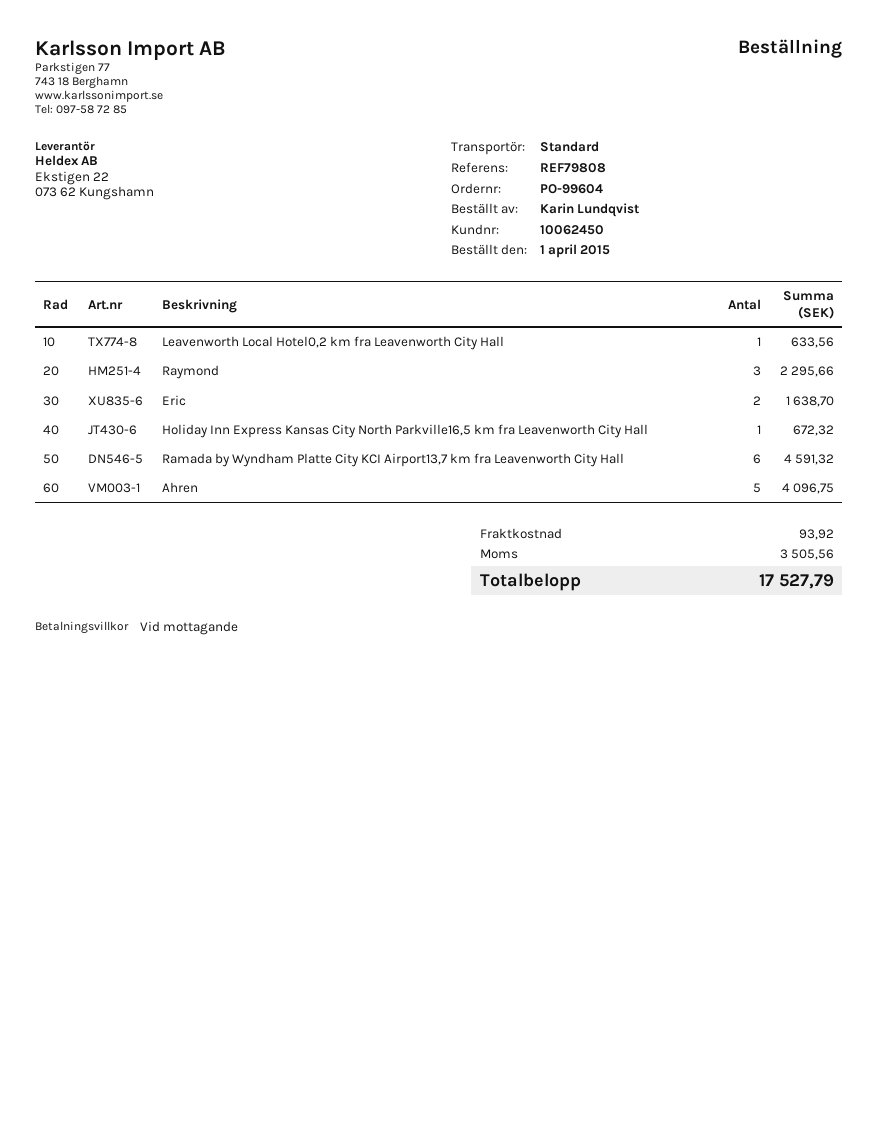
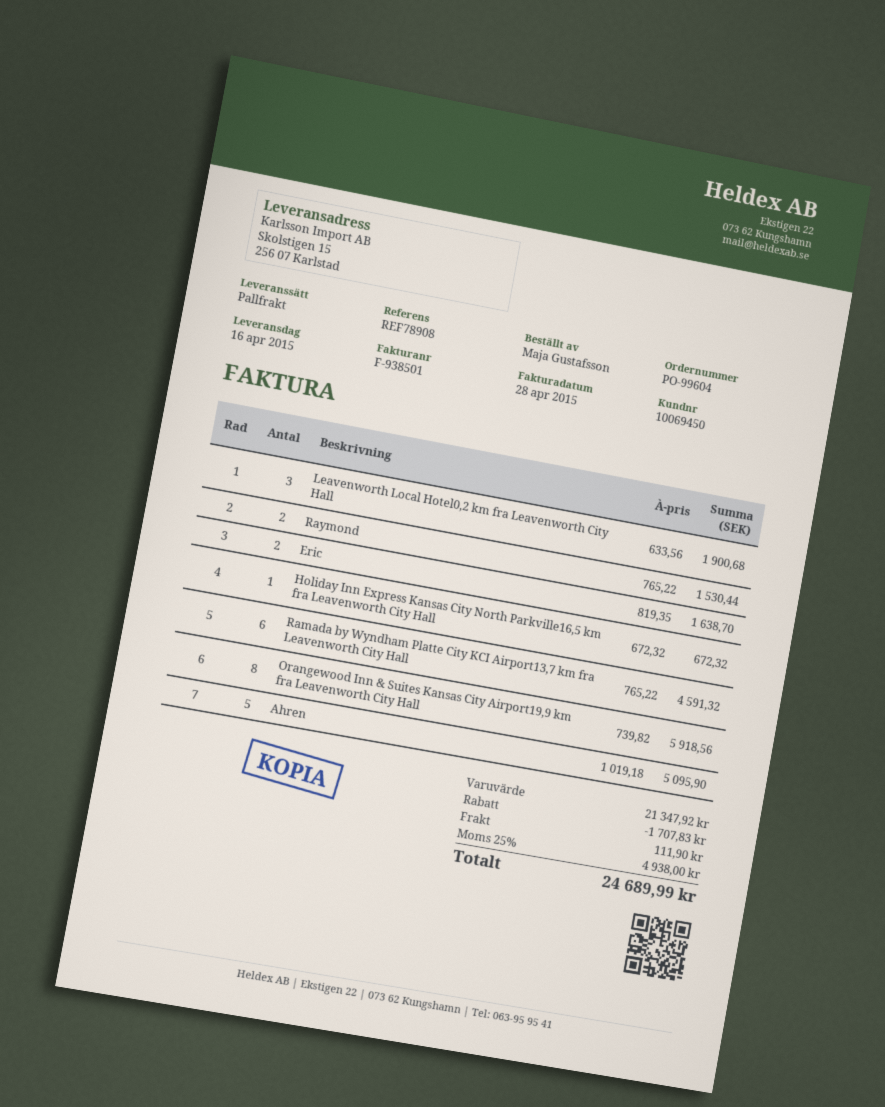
customer number: 10062450 -> 10069450
reference: REF79808 -> REF78908
ordered by: Karin Lundqvist -> Maja Gustafsson
shipping method: standard -> pallet freight
Leavenworth Local Hotel0,2 km fra Leavenworth City Hall: 1 for 633.56 -> 3 for 1900.68
Raymond: 3 for 2295.66 -> 2 for 1530.44
Ahren: 5 for 4096.75 -> 5 for 5095.90
Orangewood Inn & Suites Kansas City Airport19,9 km fra Leavenworth City Hall: none -> 8 for 5918.56
discount: none -> 1707.83
shipping: 93.92 -> 111.90
tax: 3505.56 -> 4938.00
total: 17527.79 -> 24689.99

